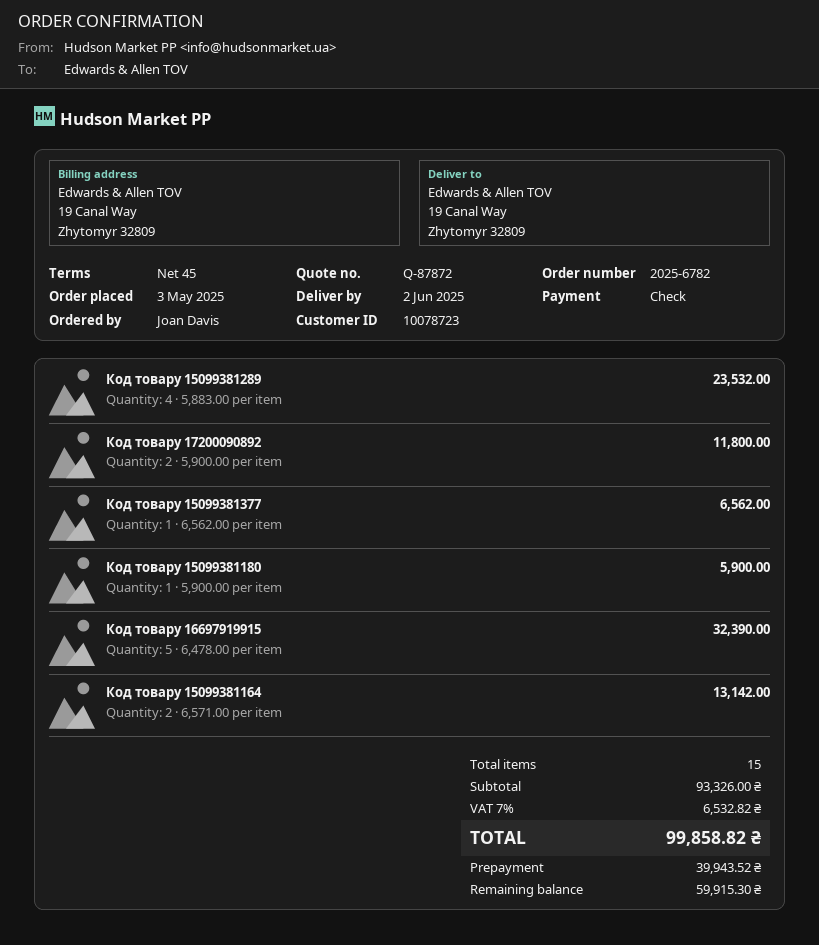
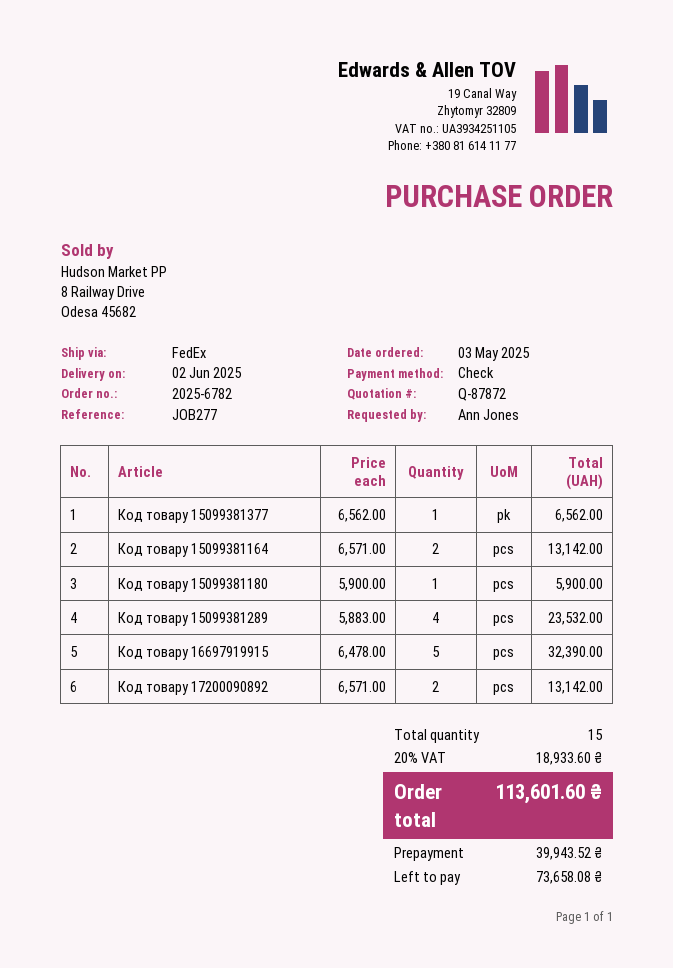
ordered by: Joan Davis -> Ann Jones
Код товару 17200090892: 2 x 5900.00 = 11800.00 -> 2 x 6571.00 = 13142.00
tax: 7% = 6532.82 -> 20% = 18933.60
total: 99858.82 -> 113601.60
balance: 59915.30 -> 73658.08

